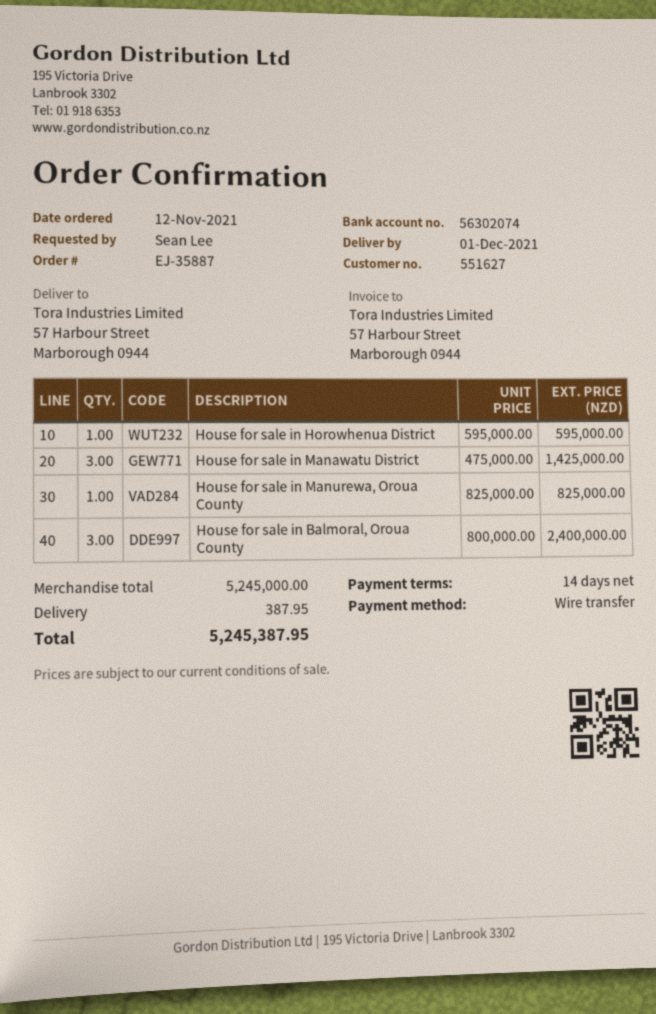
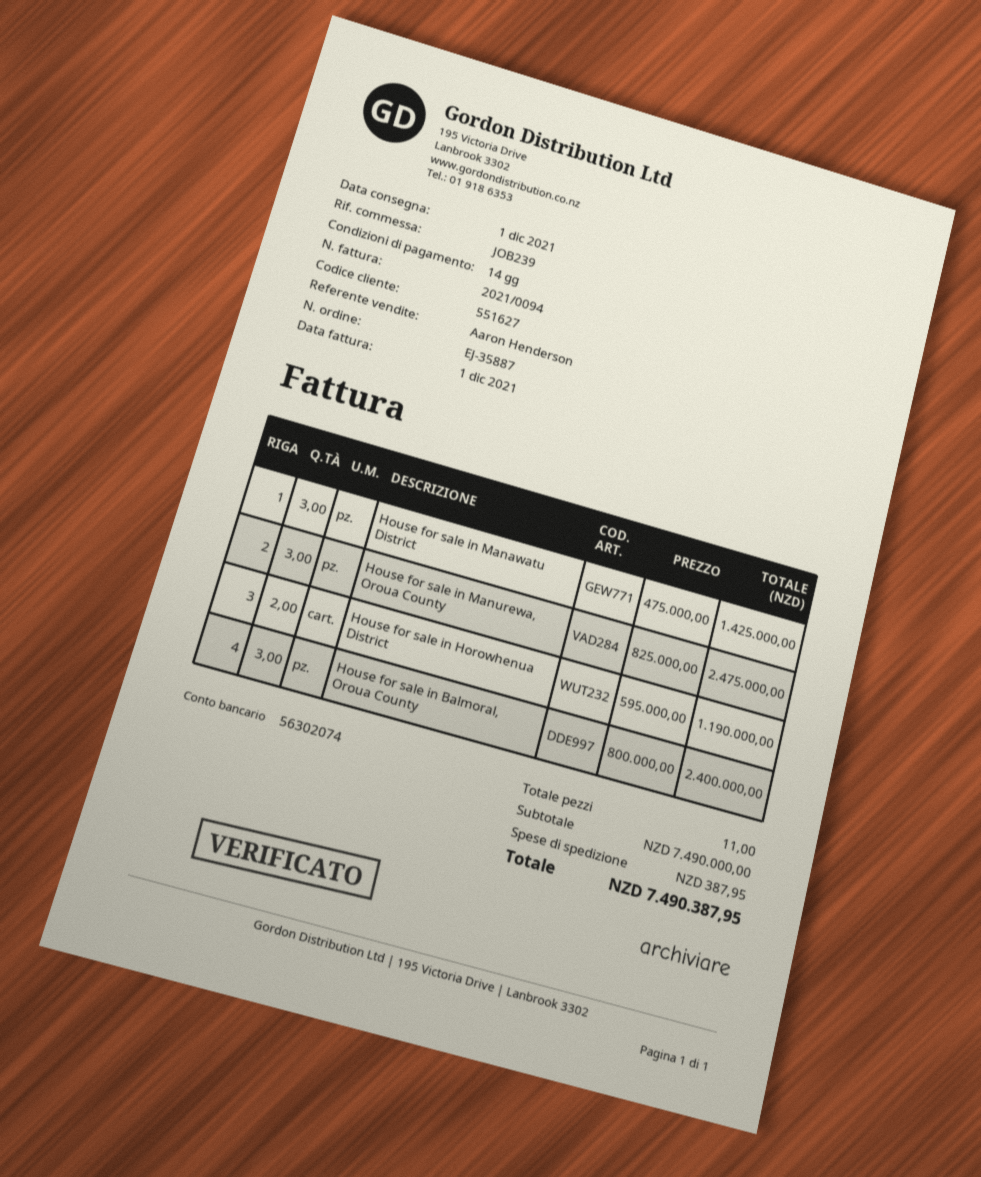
House for sale in Horowhenua District: 1 x 595000.00 = 595000.00 -> 2 x 595000.00 = 1190000.00
House for sale in Manurewa, Oroua County: 1 x 825000.00 = 825000.00 -> 3 x 825000.00 = 2475000.00
subtotal: 5245000.00 -> 7490000.00
total: 5245387.95 -> 7490387.95

